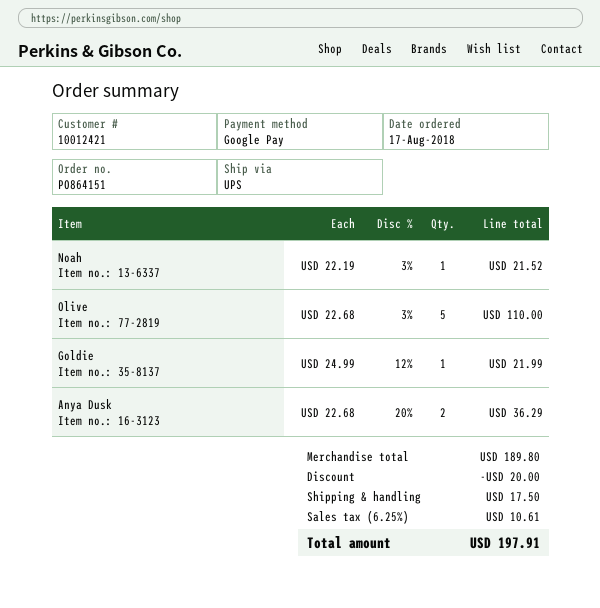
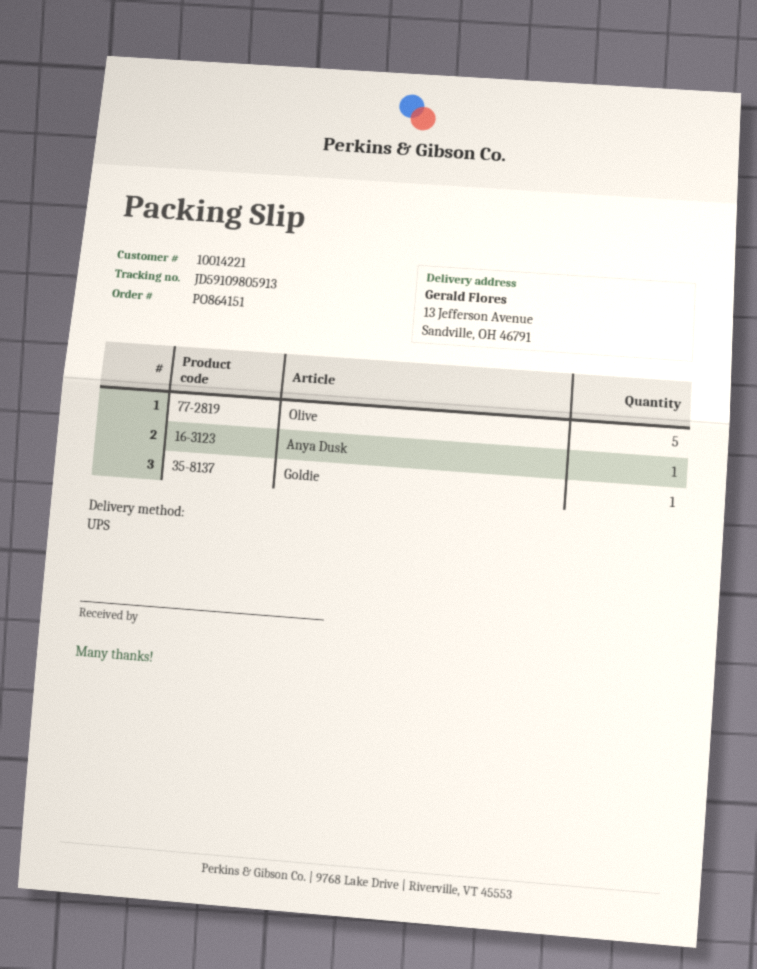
customer number: 10012421 -> 10014221
Noah: 1 -> none
Anya Dusk: 2 -> 1

